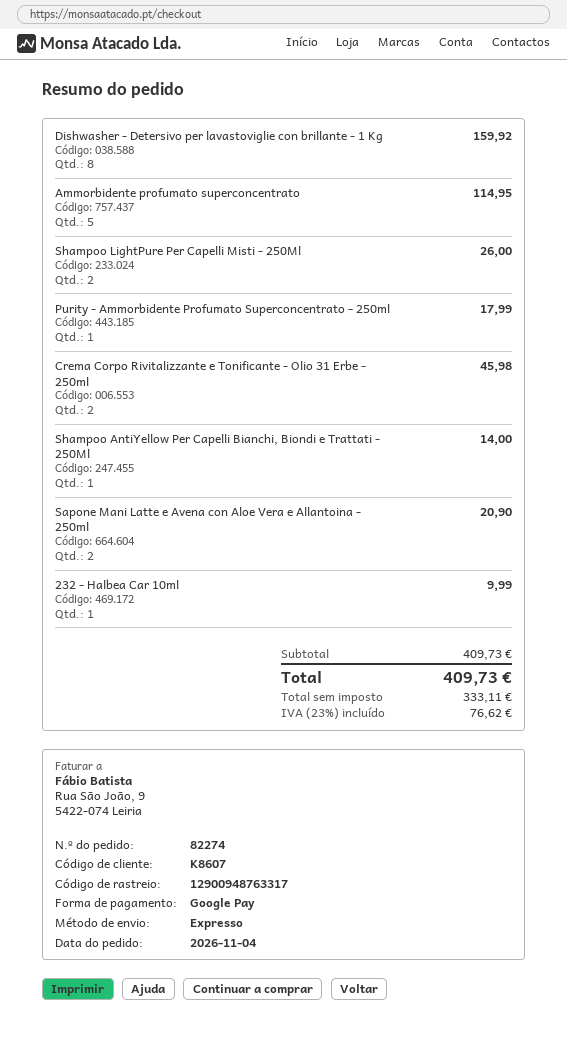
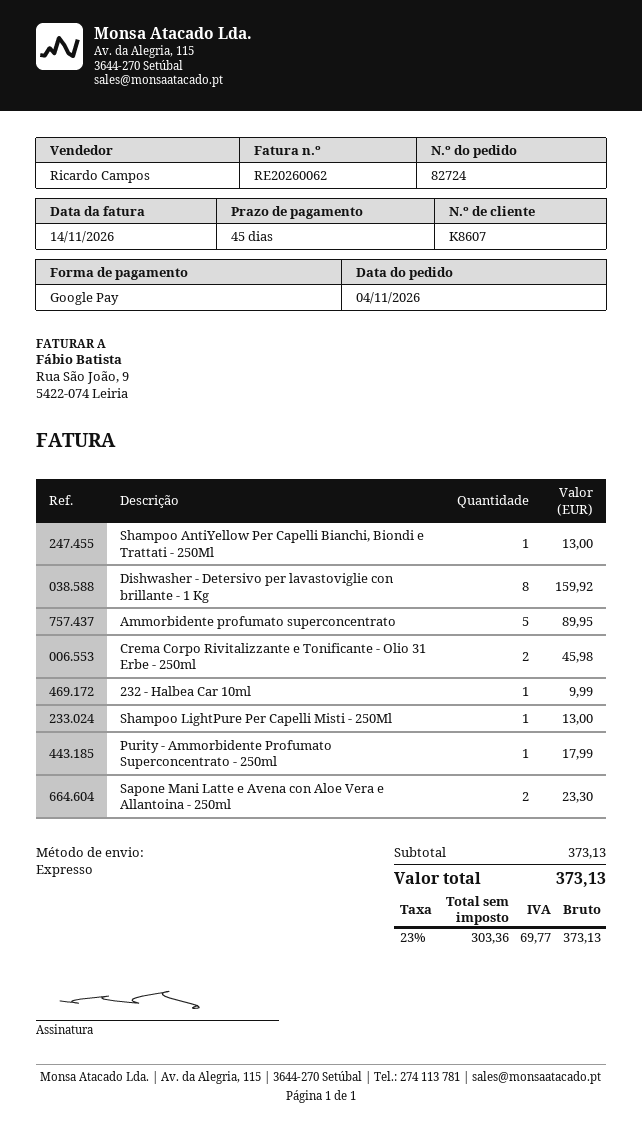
order number: 82274 -> 82724
Ammorbidente profumato superconcentrato: 5 for 114.95 -> 5 for 89.95
Shampoo LightPure Per Capelli Misti - 250Ml: 2 for 26.00 -> 1 for 13.00
Shampoo AntiYellow Per Capelli Bianchi, Biondi e Trattati - 250Ml: 1 for 14.00 -> 1 for 13.00
Sapone Mani Latte e Avena con Aloe Vera e Allantoina - 250ml: 2 for 20.90 -> 2 for 23.30
subtotal: 409.73 -> 373.13
net: 333.11 -> 303.36
tax: 23% = 76.62 -> 23% = 69.77
total: 409.73 -> 373.13

